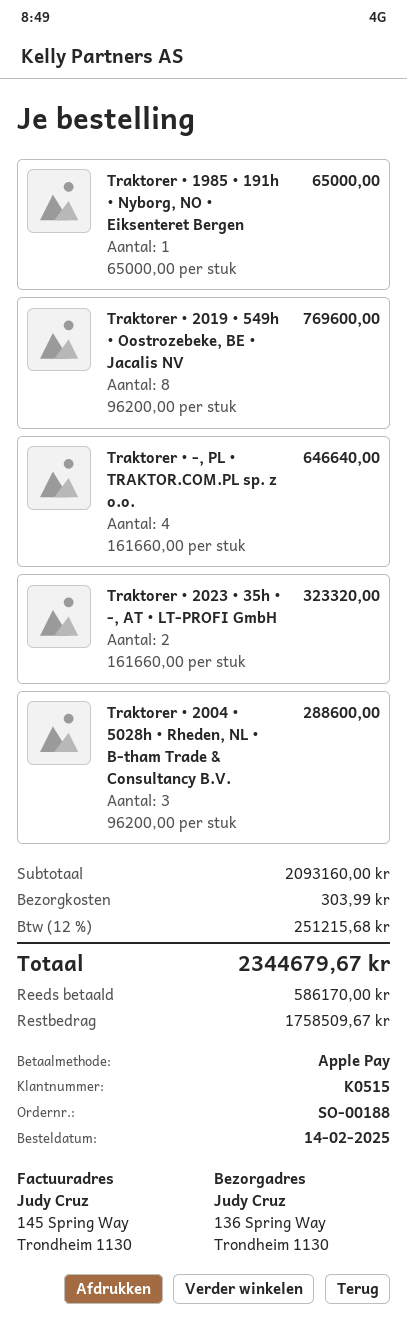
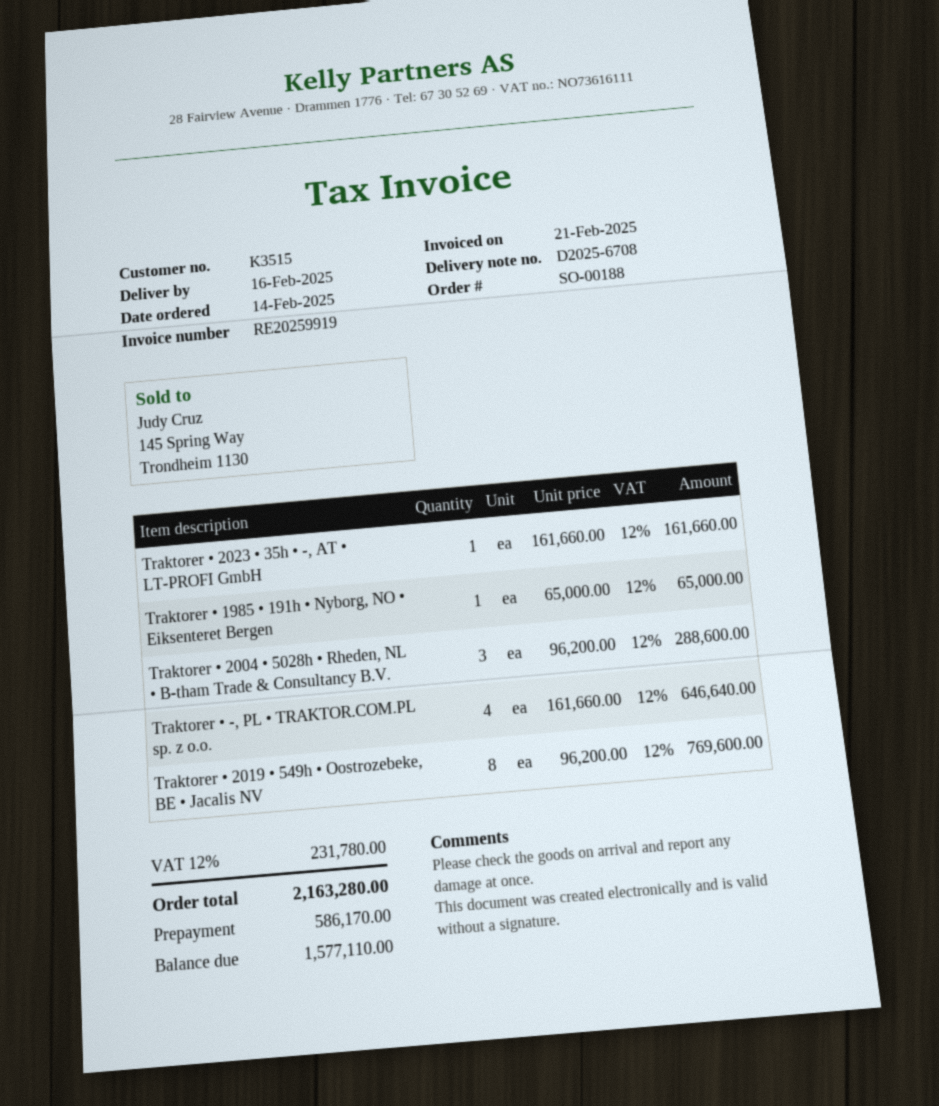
customer number: K0515 -> K3515
Traktorer • 2023 • 35h • -, AT • LT-PROFI GmbH: 2 x 161660.00 = 323320.00 -> 1 x 161660.00 = 161660.00
shipping: 303.99 -> none
tax: 12% = 251215.68 -> 12% = 231780.00
total: 2344679.67 -> 2163280.00
balance: 1758509.67 -> 1577110.00

